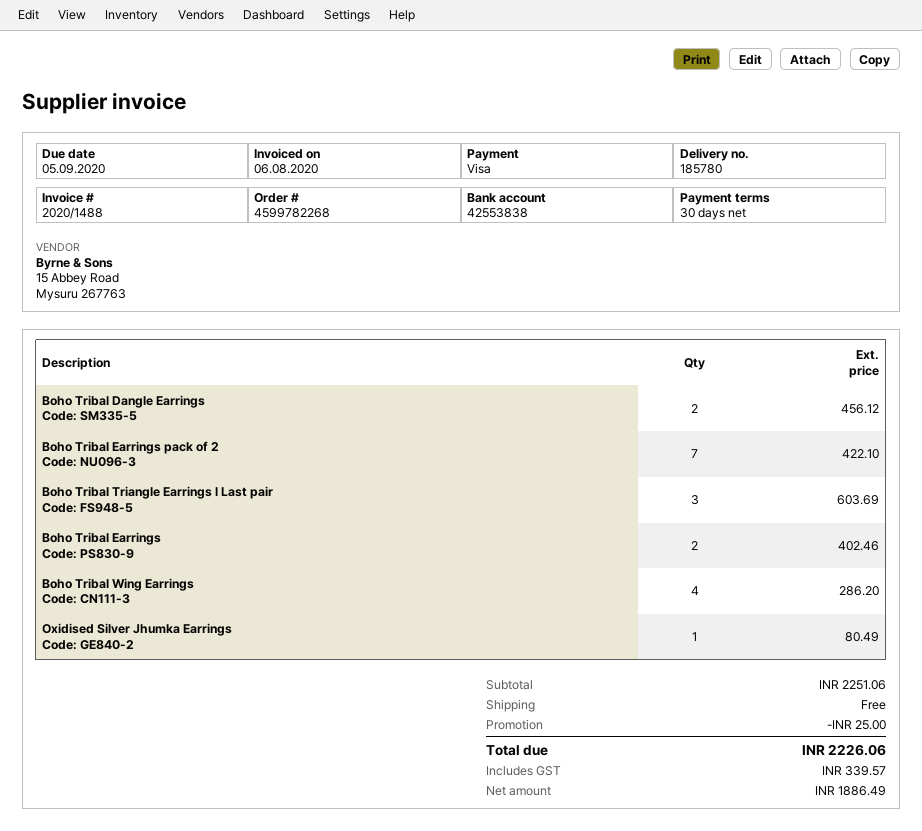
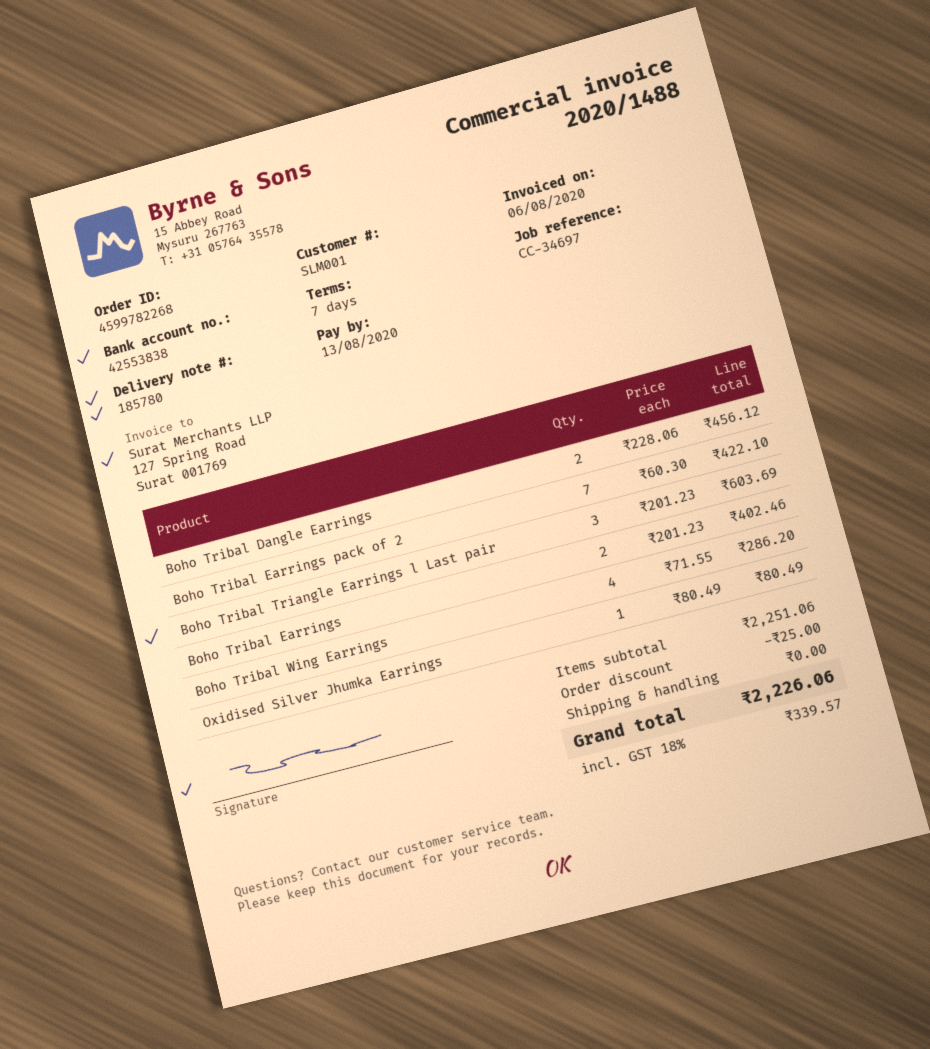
payment terms: 30 days -> 7 days
due date: 2020-09-05 -> 2020-08-13

